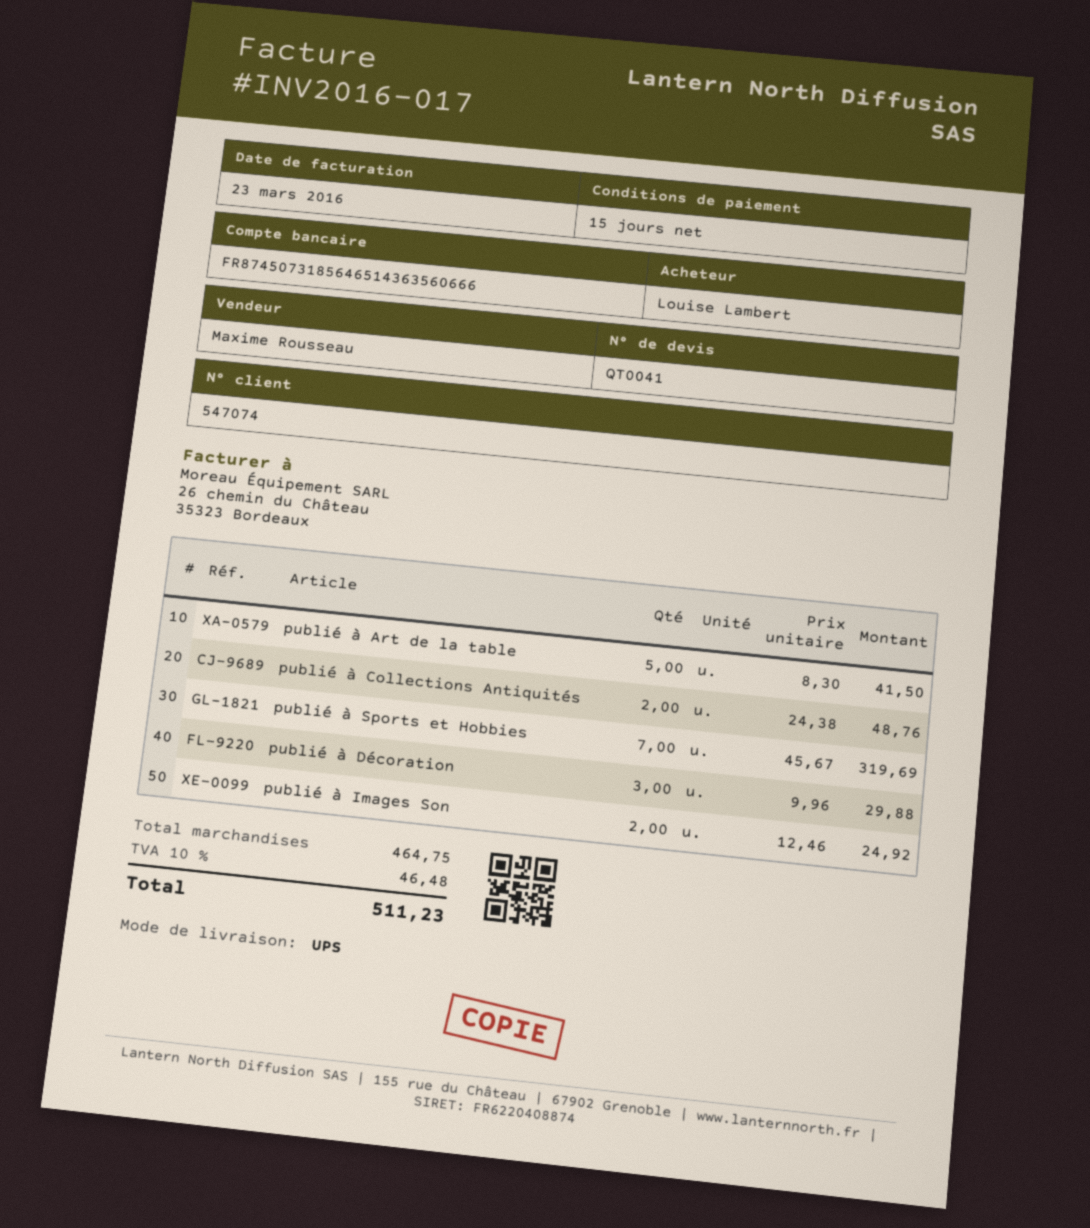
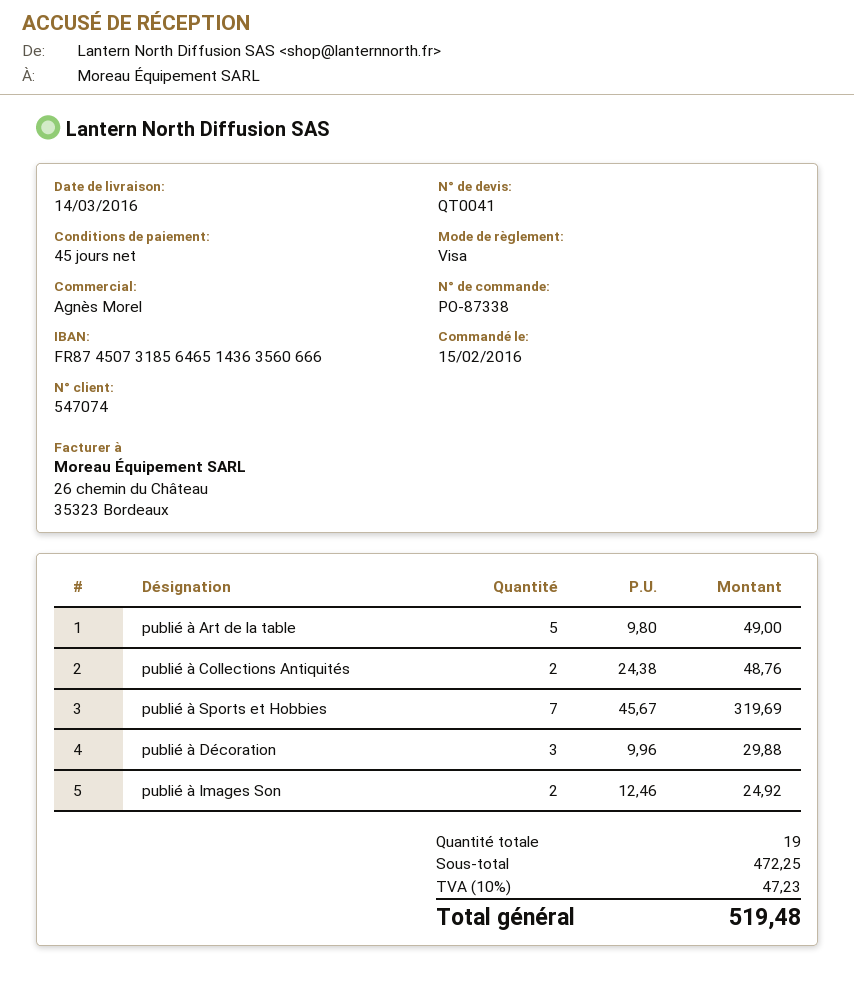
payment terms: 15 days -> 45 days
sales rep: Maxime Rousseau -> Agnès Morel
publié à Art de la table: 5 x 8.30 = 41.50 -> 5 x 9.80 = 49.00
subtotal: 464.75 -> 472.25
tax: 10% = 46.48 -> 10% = 47.23
total: 511.23 -> 519.48

